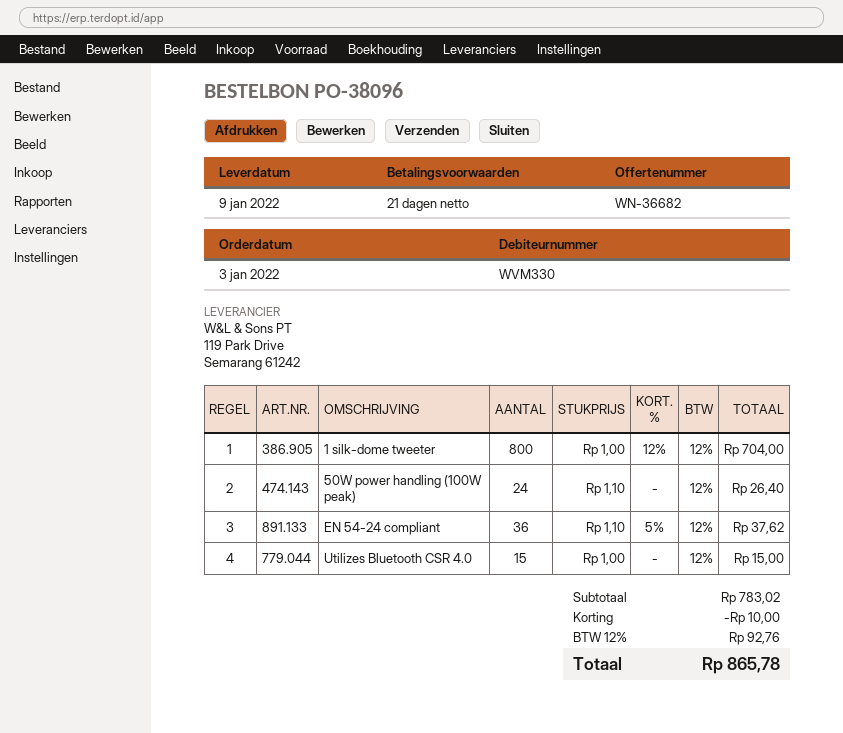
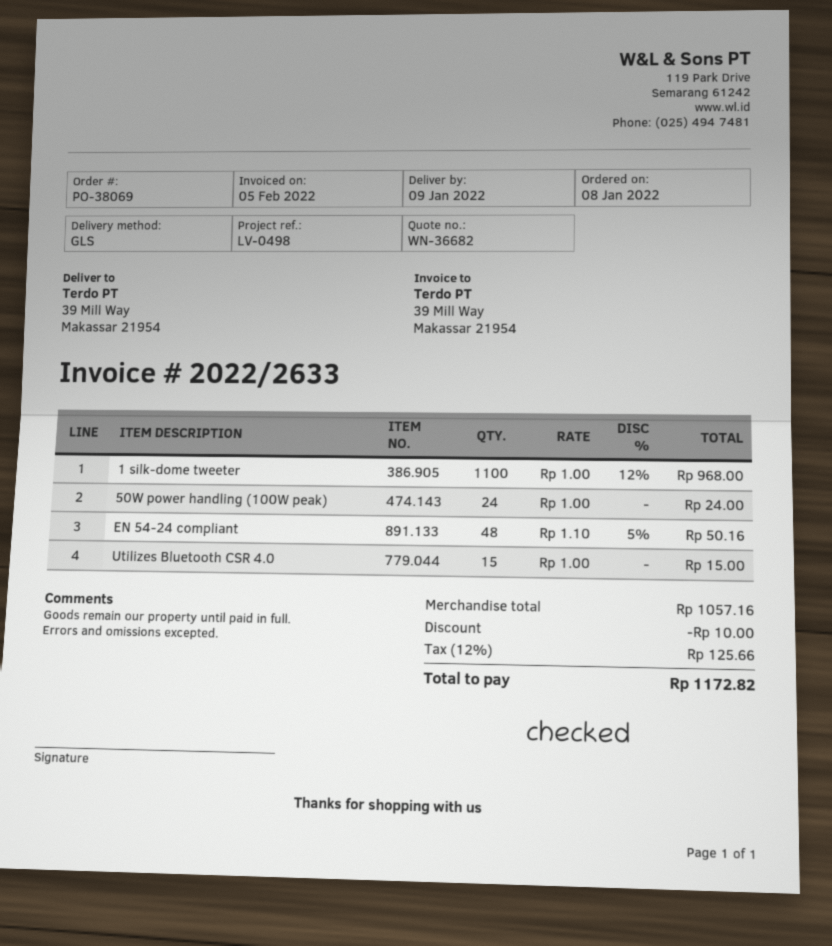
order number: PO-38096 -> PO-38069
order date: 2022-01-03 -> 2022-01-08
1 silk-dome tweeter: 800 x 1.00 - 12% = 704.00 -> 1100 x 1.00 - 12% = 968.00
50W power handling (100W peak): 24 x 1.10 = 26.40 -> 24 x 1.00 = 24.00
EN 54-24 compliant: 36 x 1.10 - 5% = 37.62 -> 48 x 1.10 - 5% = 50.16
subtotal: 783.02 -> 1057.16
tax: 12% = 92.76 -> 12% = 125.66
total: 865.78 -> 1172.82

